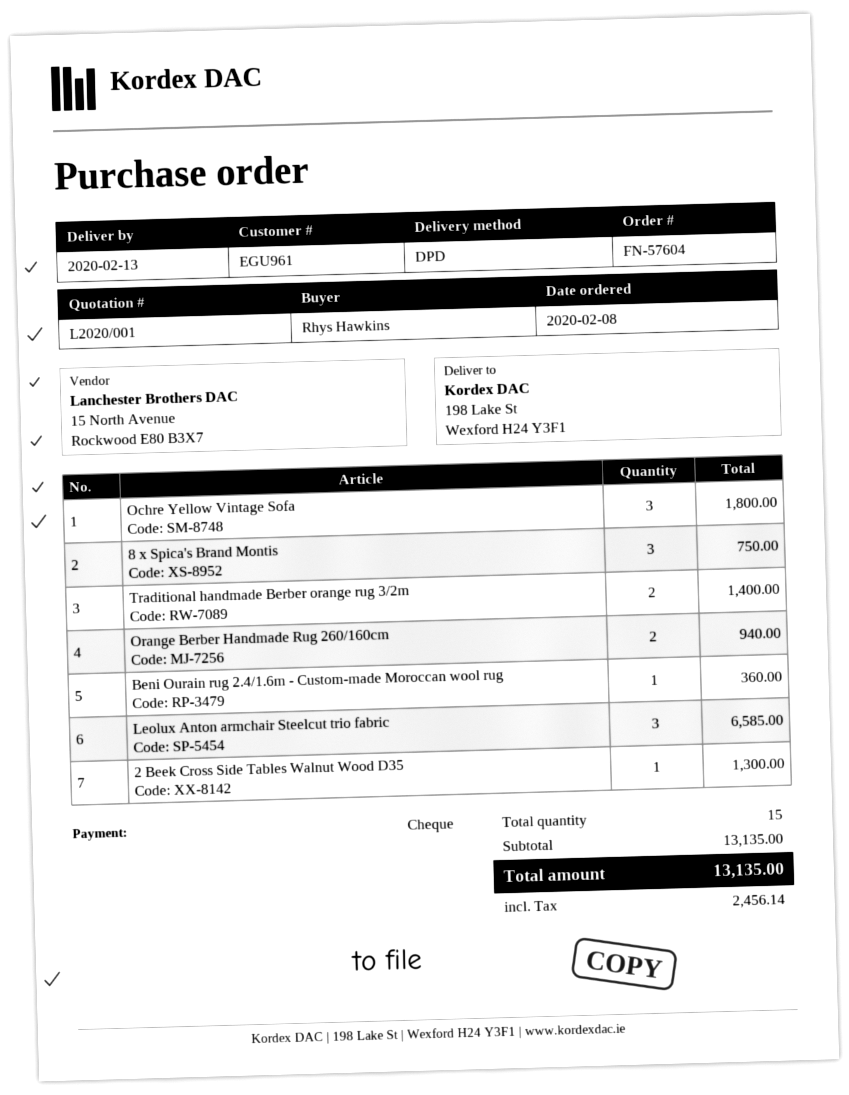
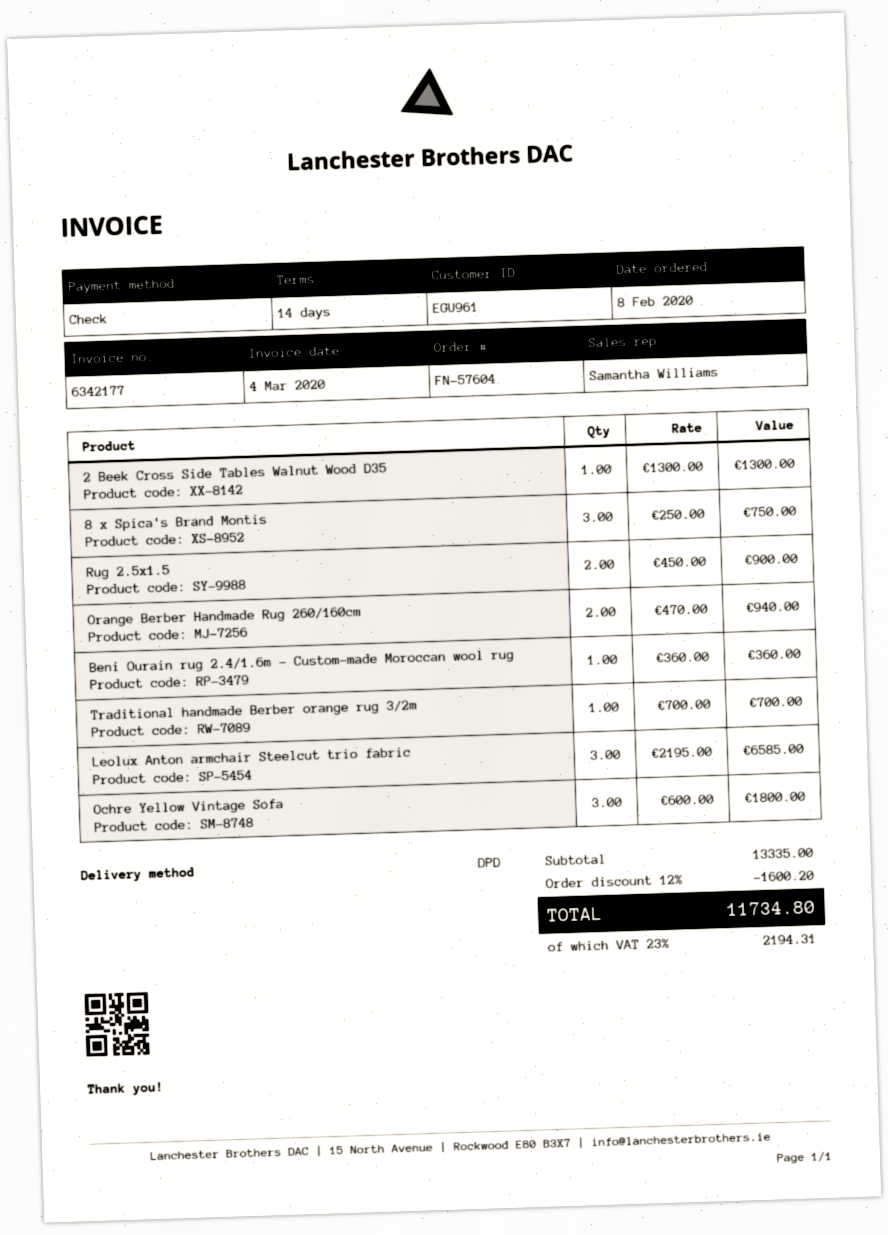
Traditional handmade Berber orange rug 3/2m: 2 for 1400.00 -> 1 for 700.00
Rug 2.5x1.5: none -> 2 for 900.00
subtotal: 13135.00 -> 13335.00
discount: none -> 12% = 1600.20
tax: 2456.14 -> 2194.31
total: 13135.00 -> 11734.80

